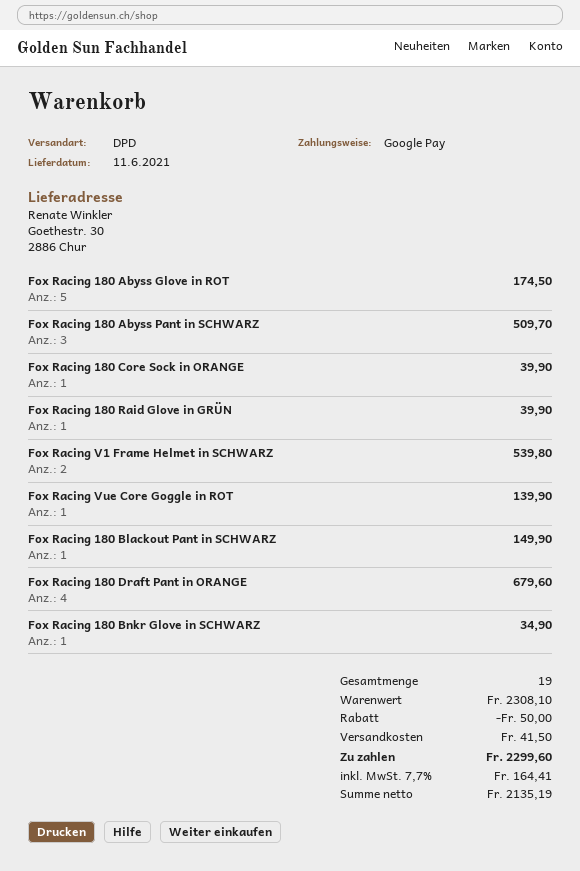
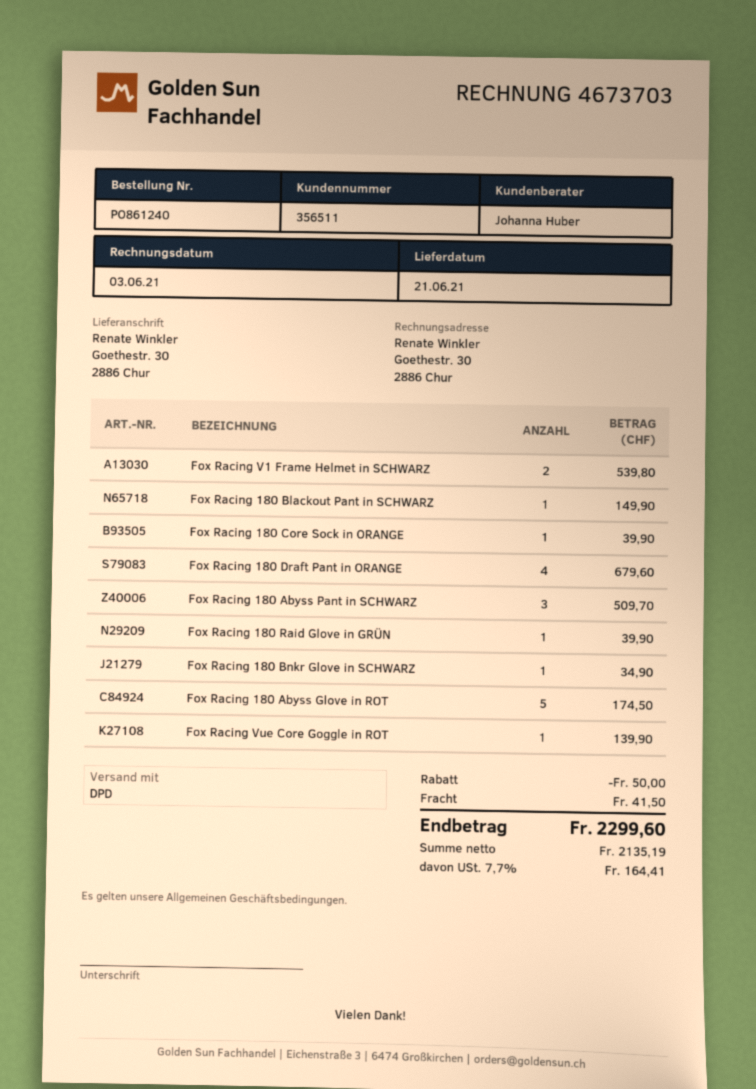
delivery date: 2021-06-11 -> 2021-06-21

